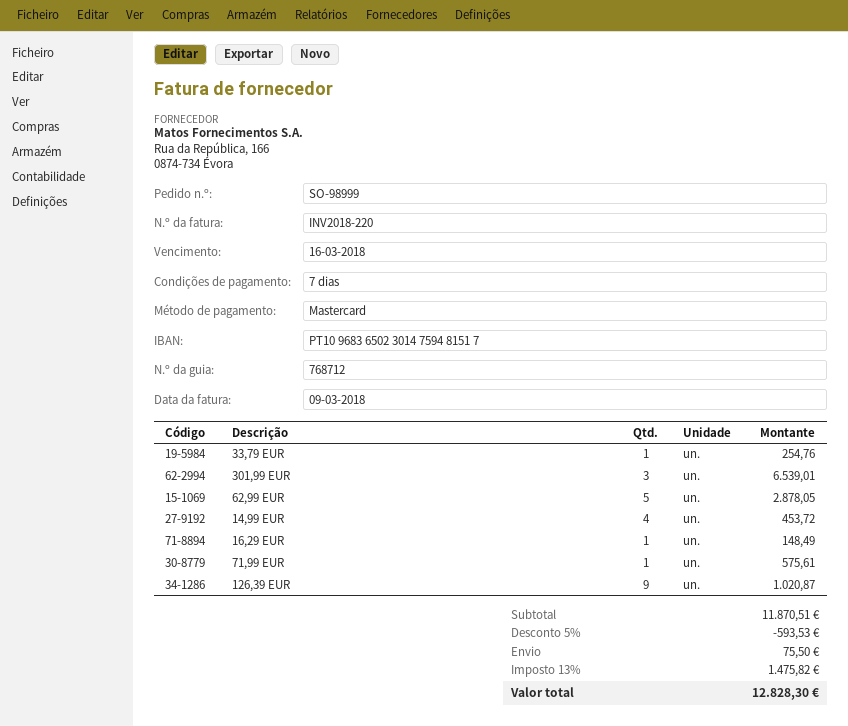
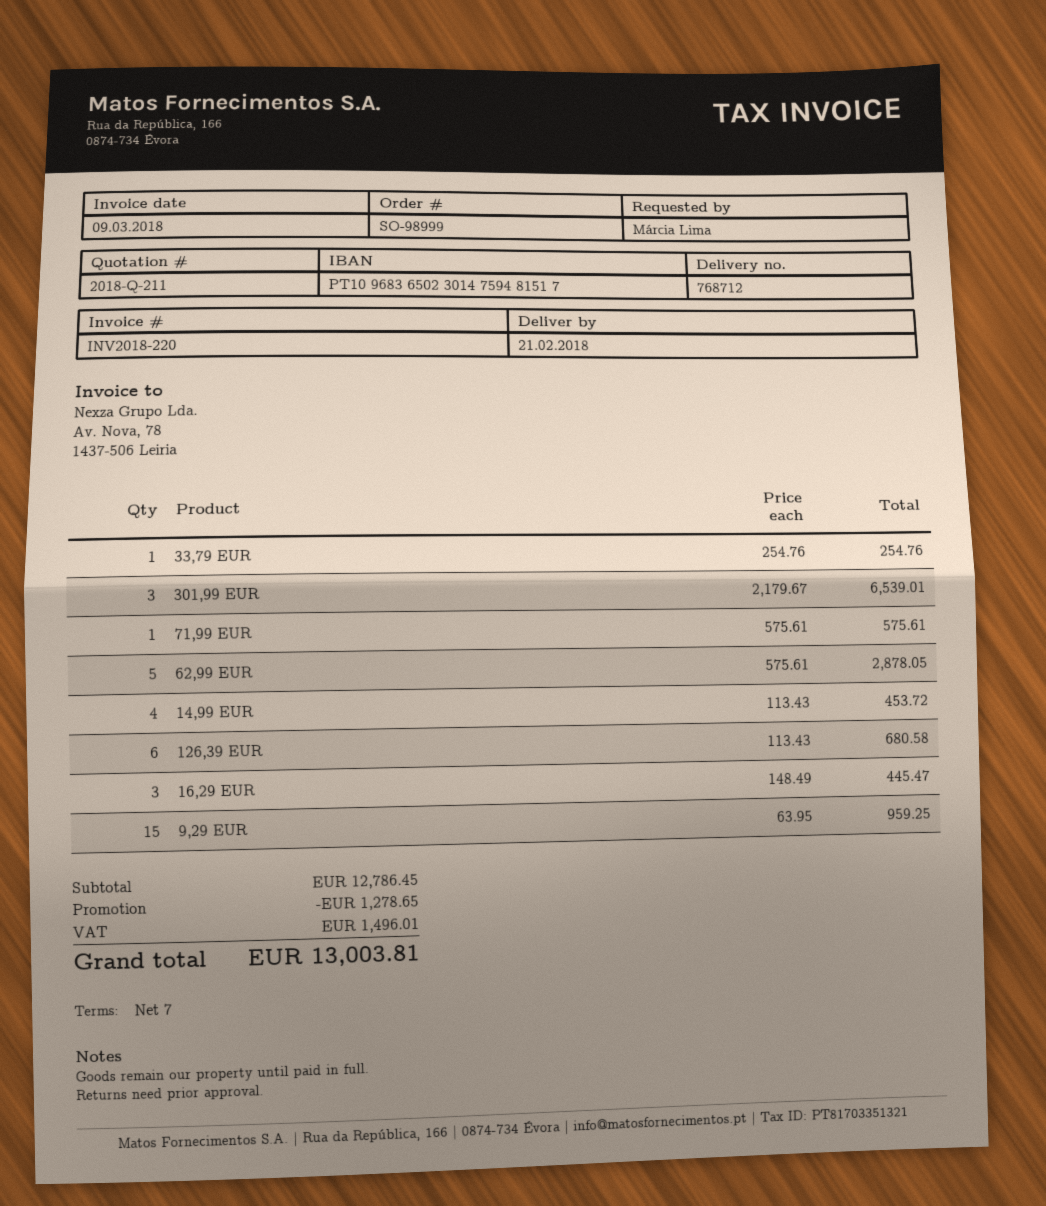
16,29 EUR: 1 for 148.49 -> 3 for 445.47
126,39 EUR: 9 for 1020.87 -> 6 for 680.58
9,29 EUR: none -> 15 for 959.25
subtotal: 11870.51 -> 12786.45
discount: 593.53 -> 1278.65
shipping: 75.50 -> none
tax: 1475.82 -> 1496.01
total: 12828.30 -> 13003.81

